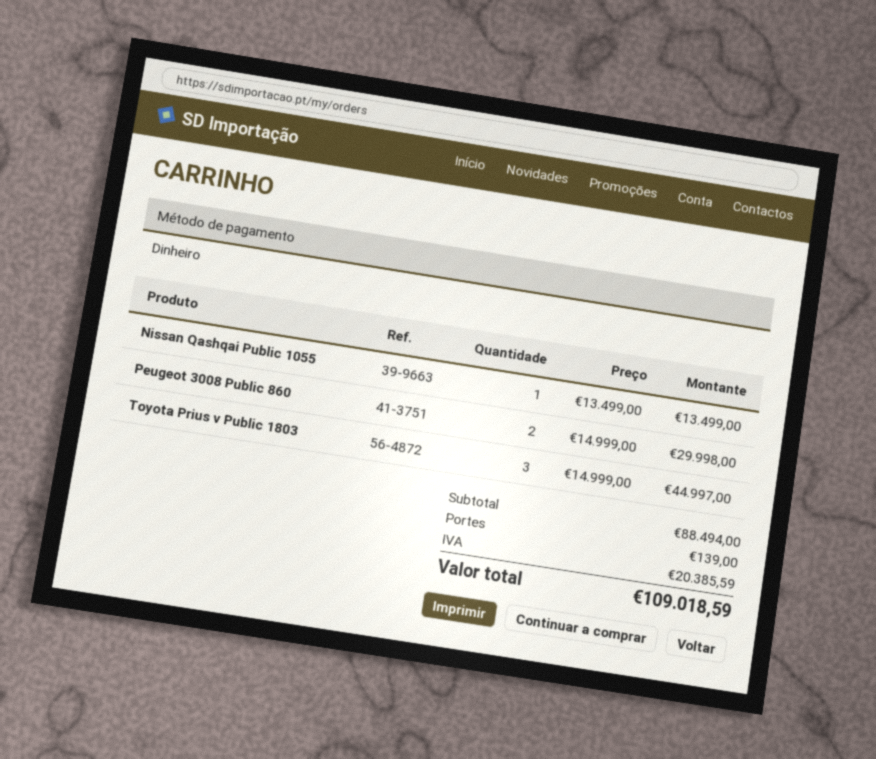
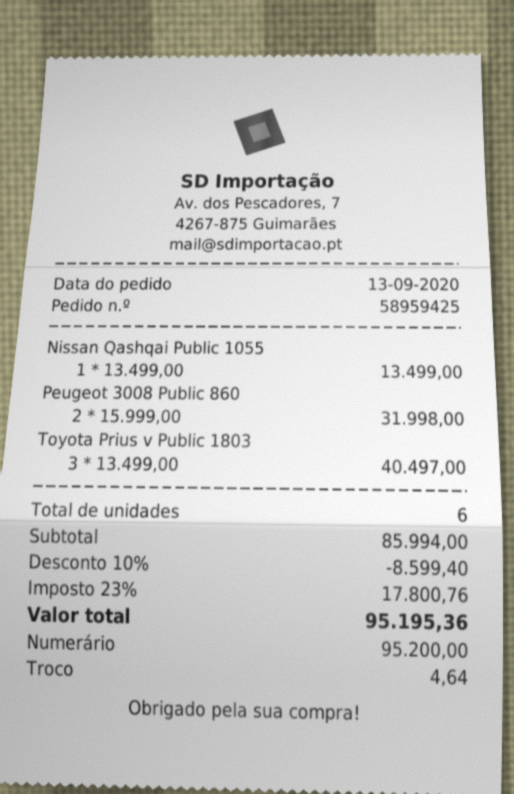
Peugeot 3008 Public 860: 2 x 14999.00 = 29998.00 -> 2 x 15999.00 = 31998.00
Toyota Prius v Public 1803: 3 x 14999.00 = 44997.00 -> 3 x 13499.00 = 40497.00
subtotal: 88494.00 -> 85994.00
discount: none -> 10% = 8599.40
shipping: 139.00 -> none
tax: 20385.59 -> 17800.76
total: 109018.59 -> 95195.36

